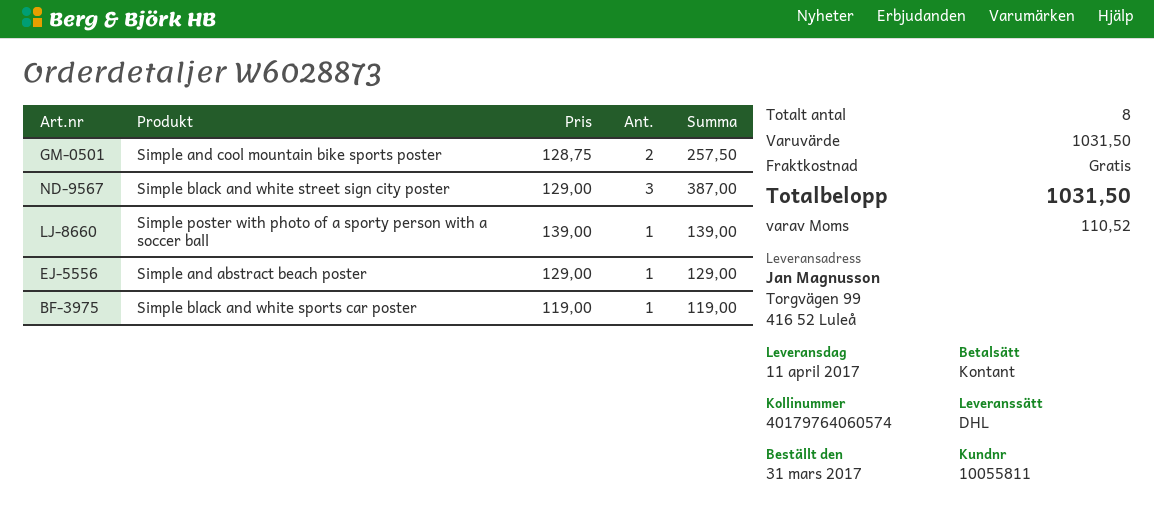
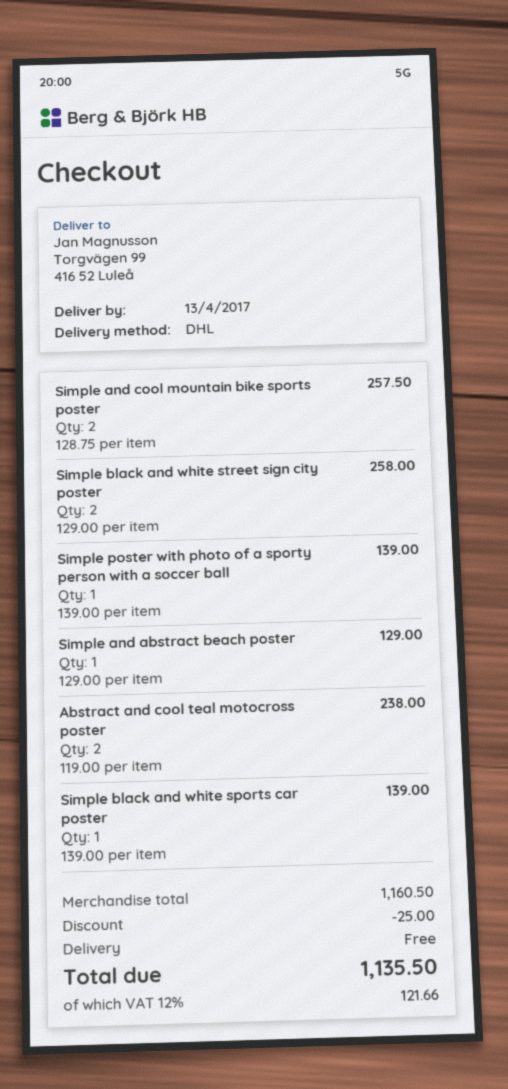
delivery date: 2017-04-11 -> 2017-04-13
Simple black and white street sign city poster: 3 x 129.00 = 387.00 -> 2 x 129.00 = 258.00
Simple black and white sports car poster: 1 x 119.00 = 119.00 -> 1 x 139.00 = 139.00
Abstract and cool teal motocross poster: none -> 2 x 119.00 = 238.00
subtotal: 1031.50 -> 1160.50
discount: none -> 25.00
tax: 110.52 -> 121.66
total: 1031.50 -> 1135.50

